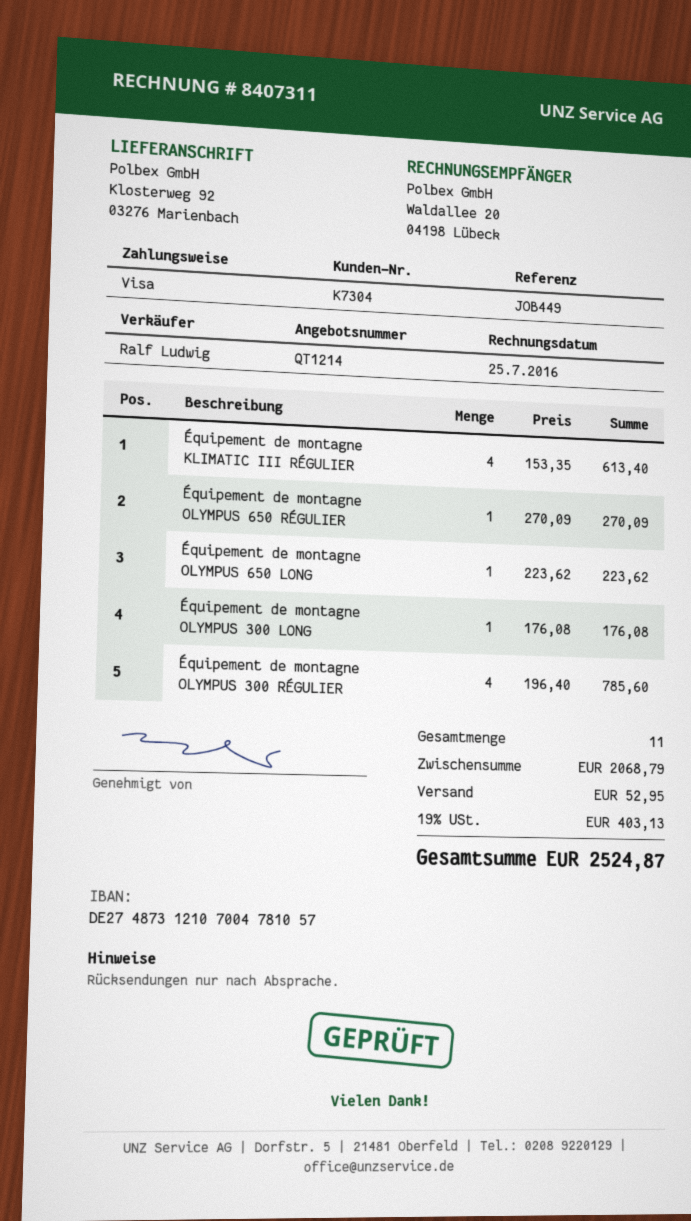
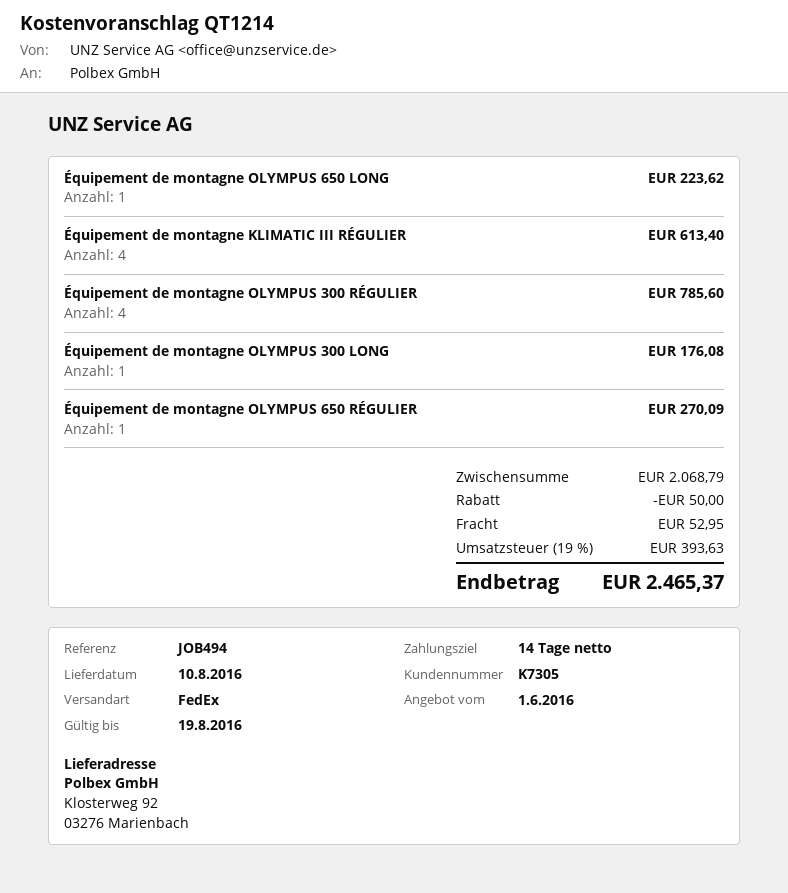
customer number: K7304 -> K7305
reference: JOB449 -> JOB494
discount: none -> 50.00
tax: 19% = 403.13 -> 19% = 393.63
total: 2524.87 -> 2465.37

